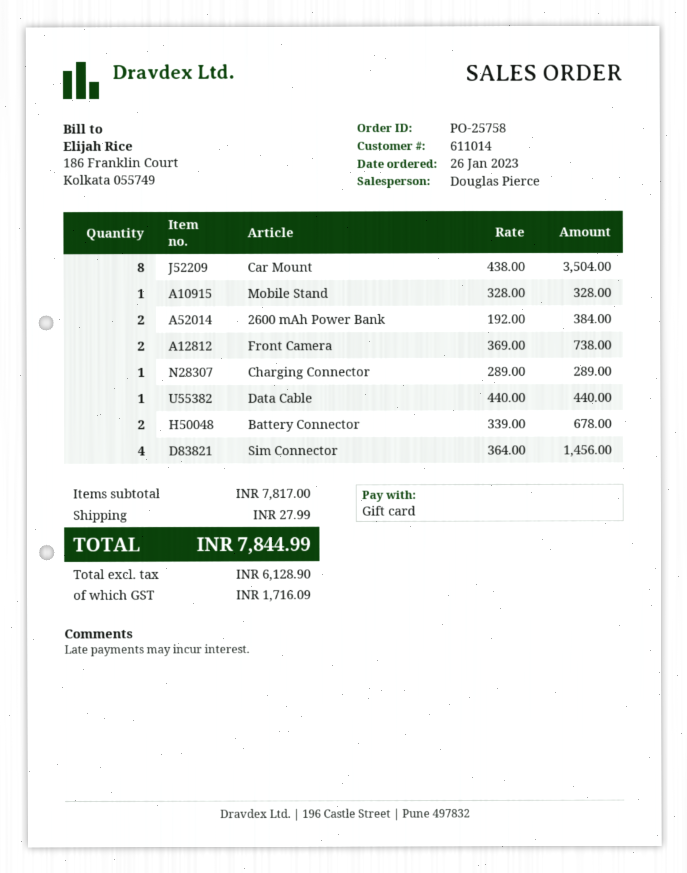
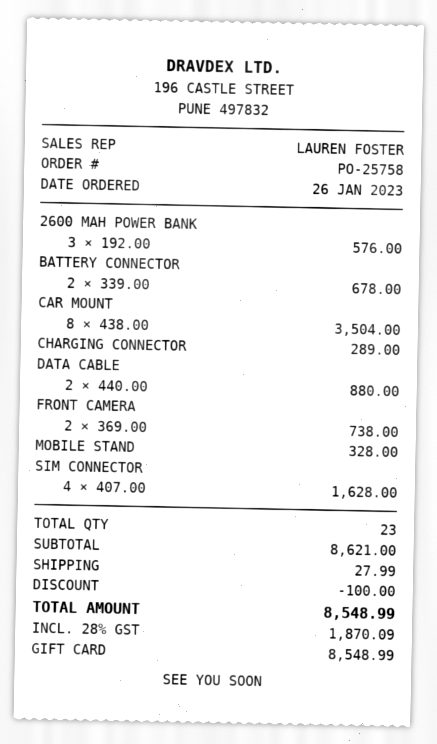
sales rep: Douglas Pierce -> LAUREN FOSTER
2600 mAh Power Bank: 2 x 192.00 = 384.00 -> 3 x 192.00 = 576.00
Data Cable: 1 x 440.00 = 440.00 -> 2 x 440.00 = 880.00
Sim Connector: 4 x 364.00 = 1456.00 -> 4 x 407.00 = 1628.00
subtotal: 7817.00 -> 8621.00
discount: none -> 100.00
tax: 1716.09 -> 1870.09
total: 7844.99 -> 8548.99

